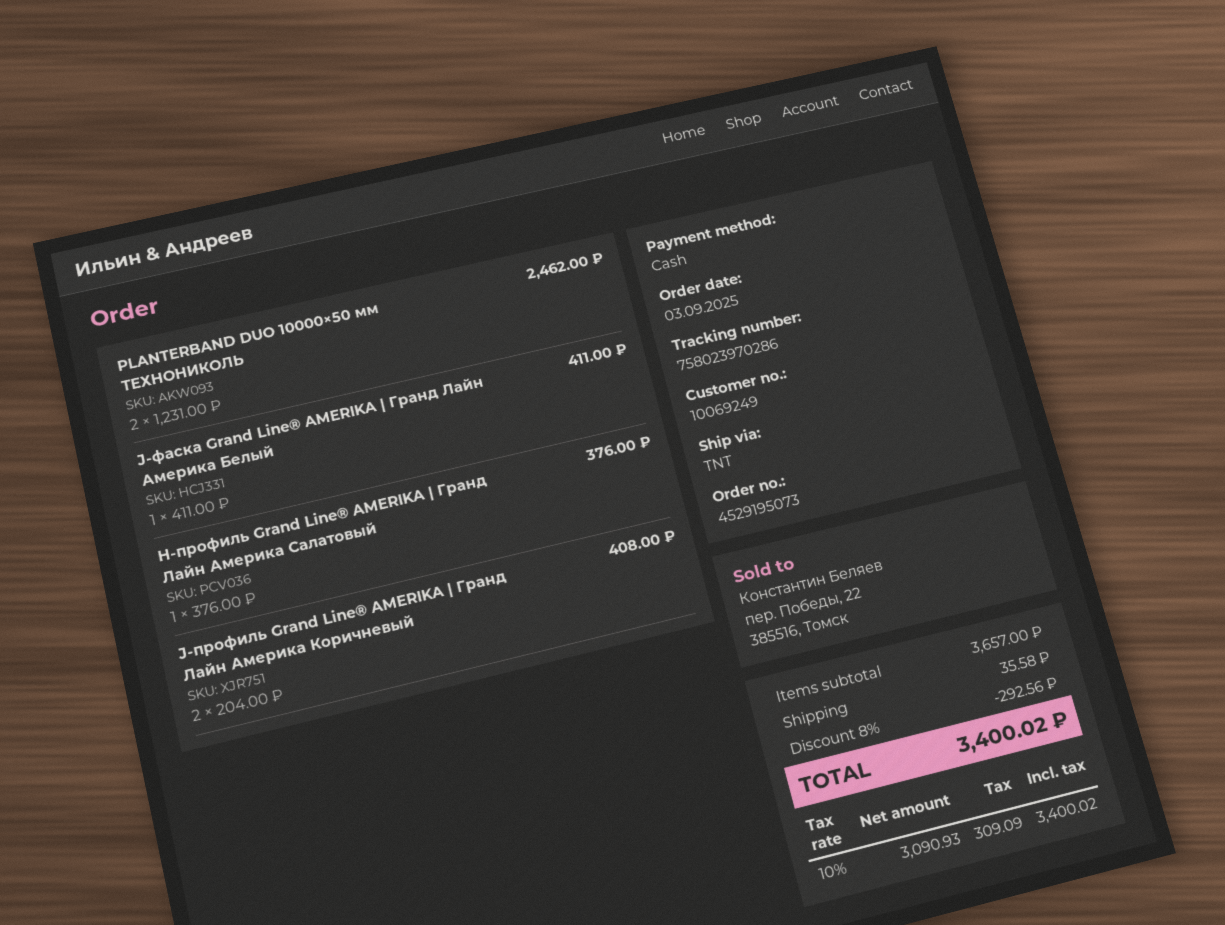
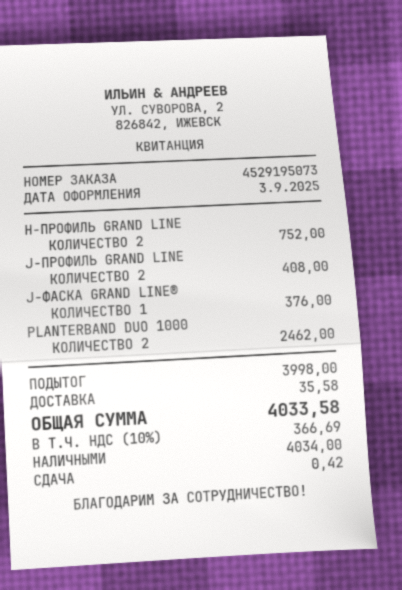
J-фаска Grand Line® AMERIKA | Гранд Лайн Америка Белый: 1 for 411.00 -> 1 for 376.00
H-профиль Grand Line® AMERIKA | Гранд Лайн Америка Салатовый: 1 for 376.00 -> 2 for 752.00
subtotal: 3657.00 -> 3998.00
discount: 8% = 292.56 -> none
tax: 10% = 309.09 -> 10% = 366.69
total: 3400.02 -> 4033.58

